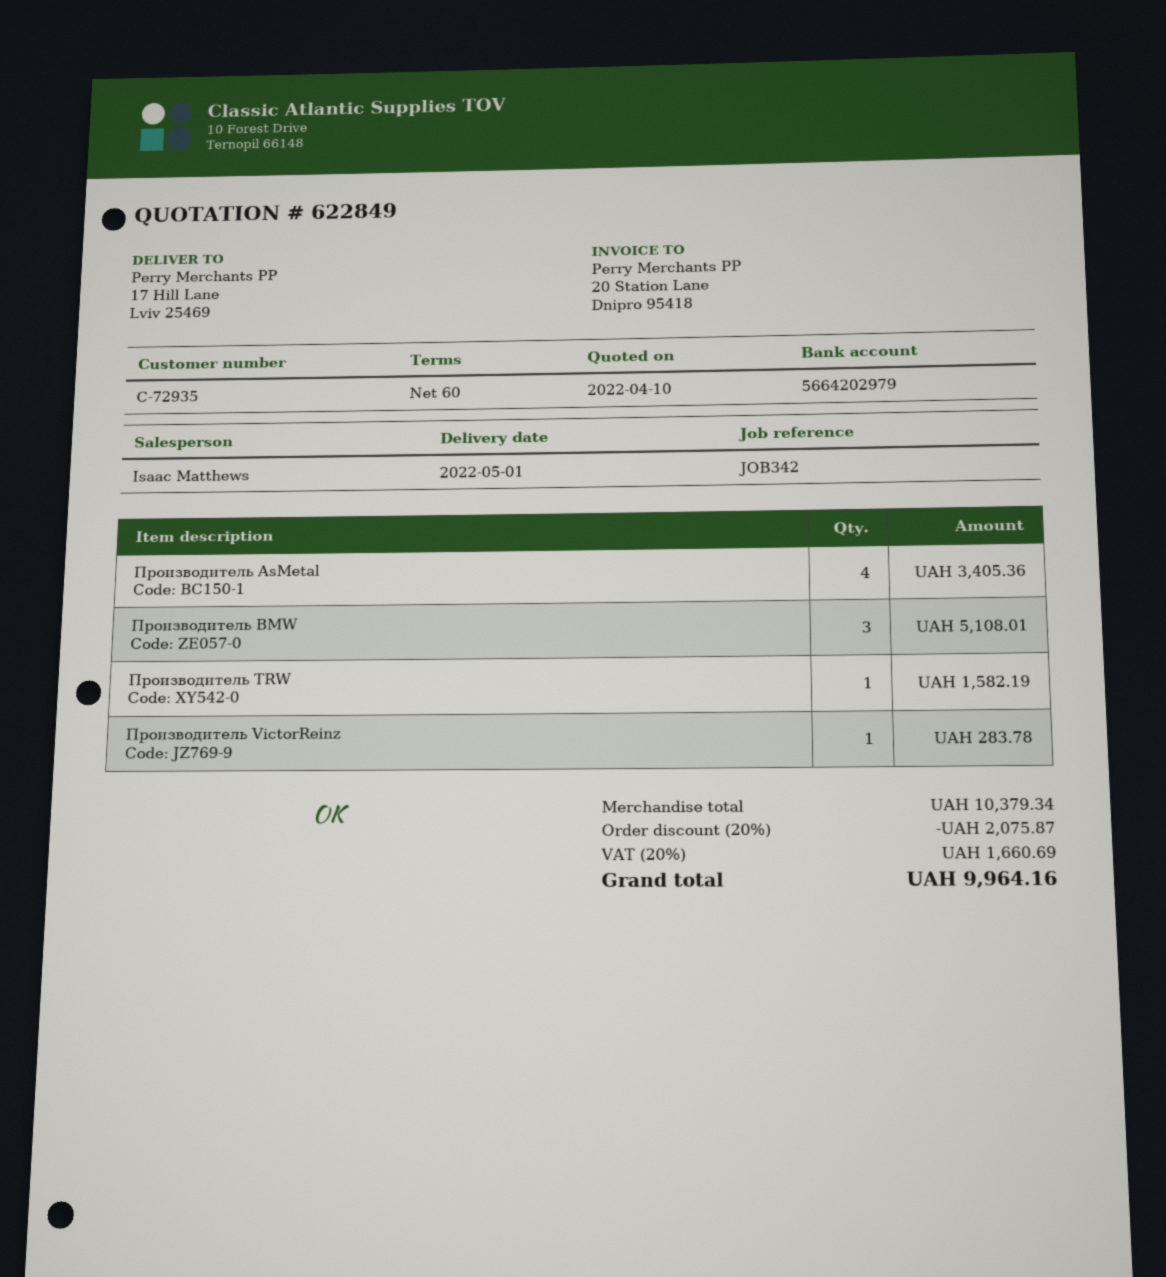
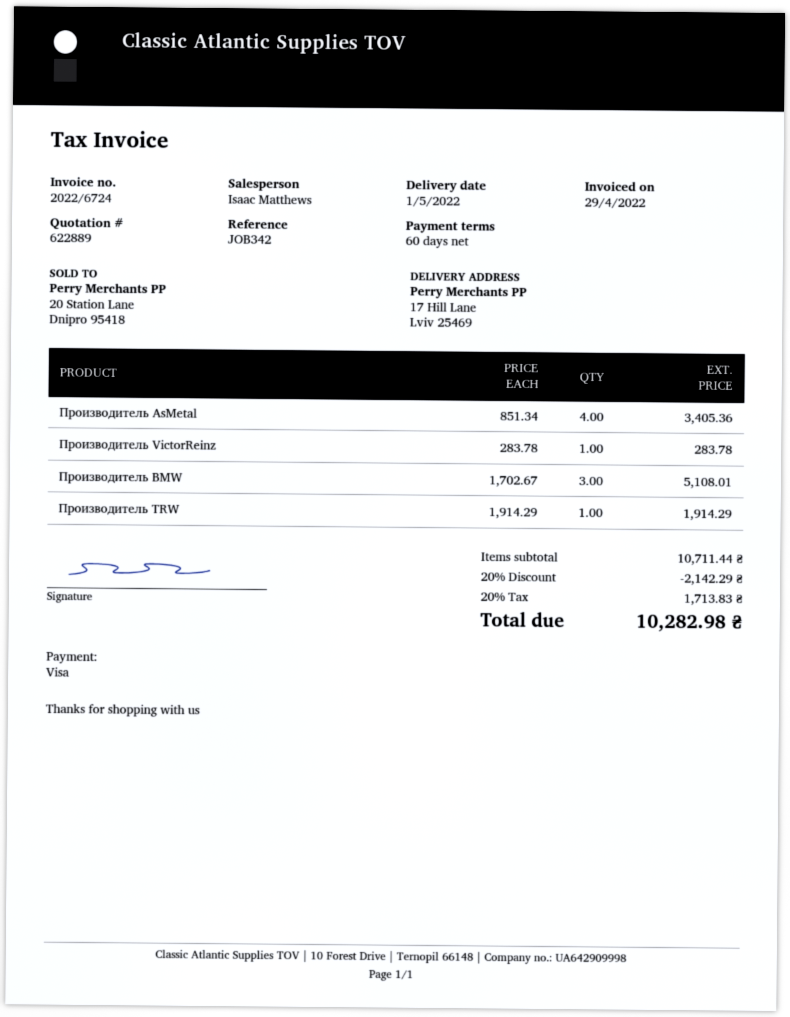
quote number: 622849 -> 622889
Производитель TRW: 1 for 1582.19 -> 1 for 1914.29
subtotal: 10379.34 -> 10711.44
discount: 20% = 2075.87 -> 20% = 2142.29
tax: 20% = 1660.69 -> 20% = 1713.83
total: 9964.16 -> 10282.98

